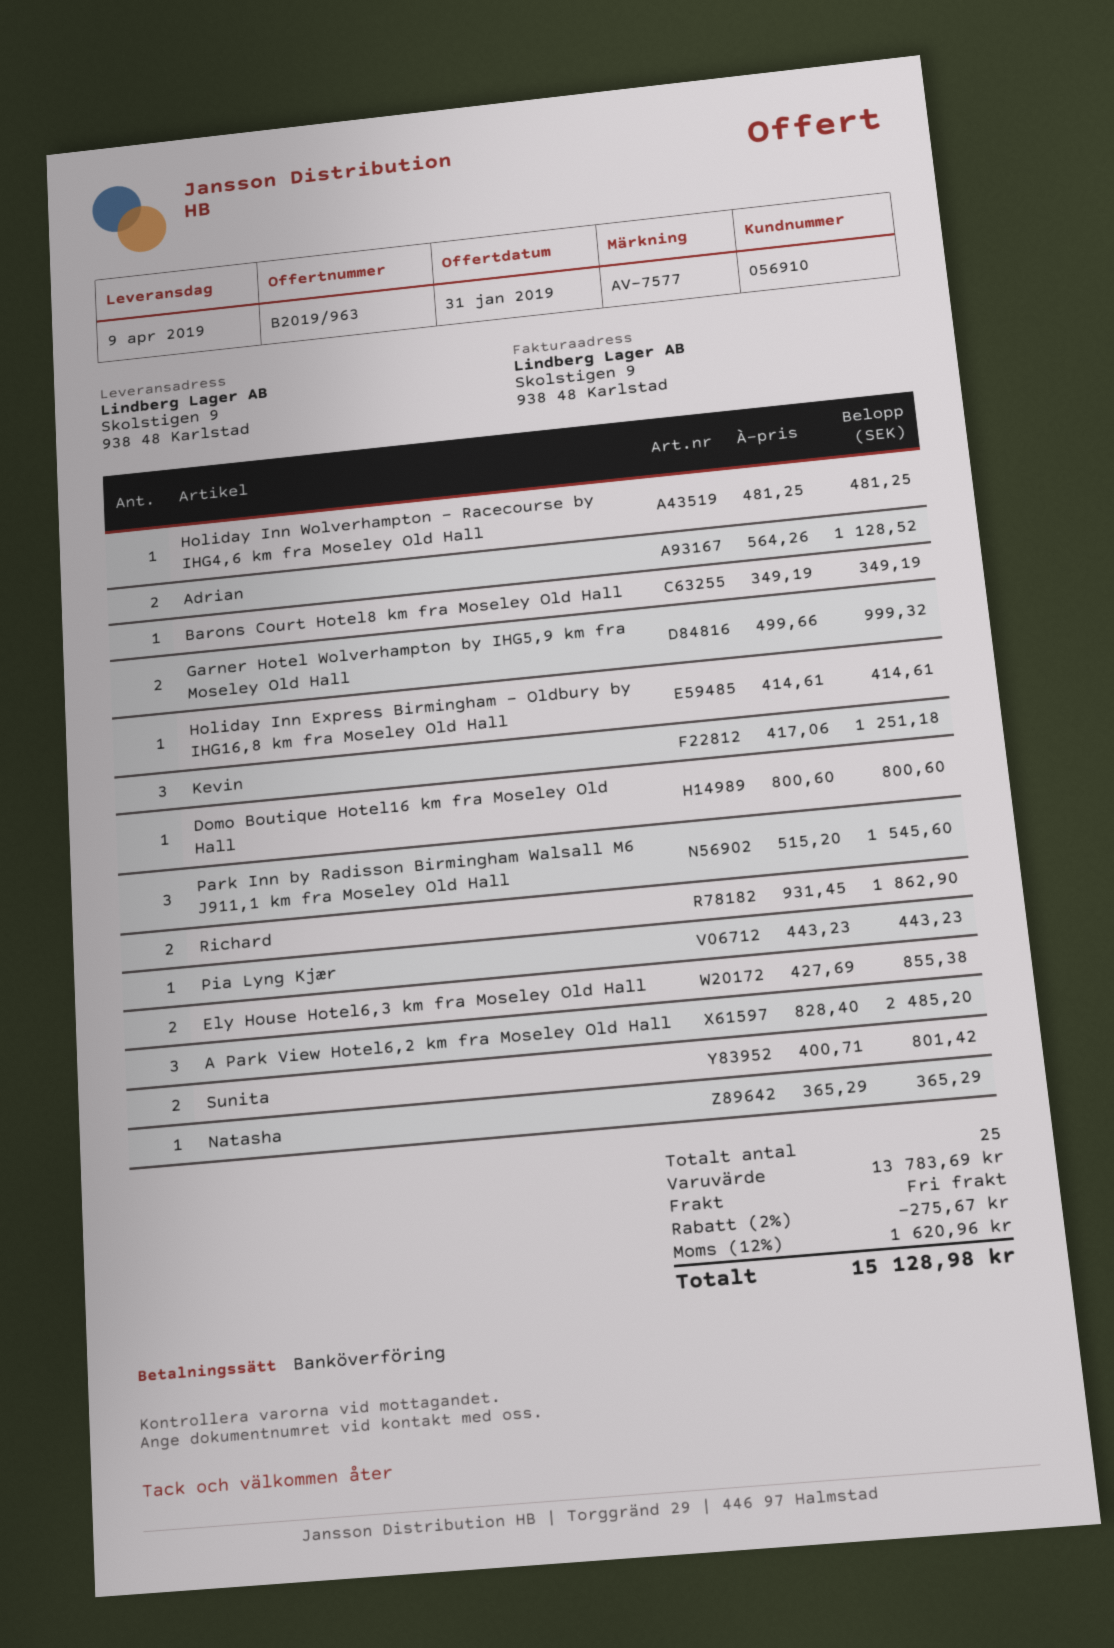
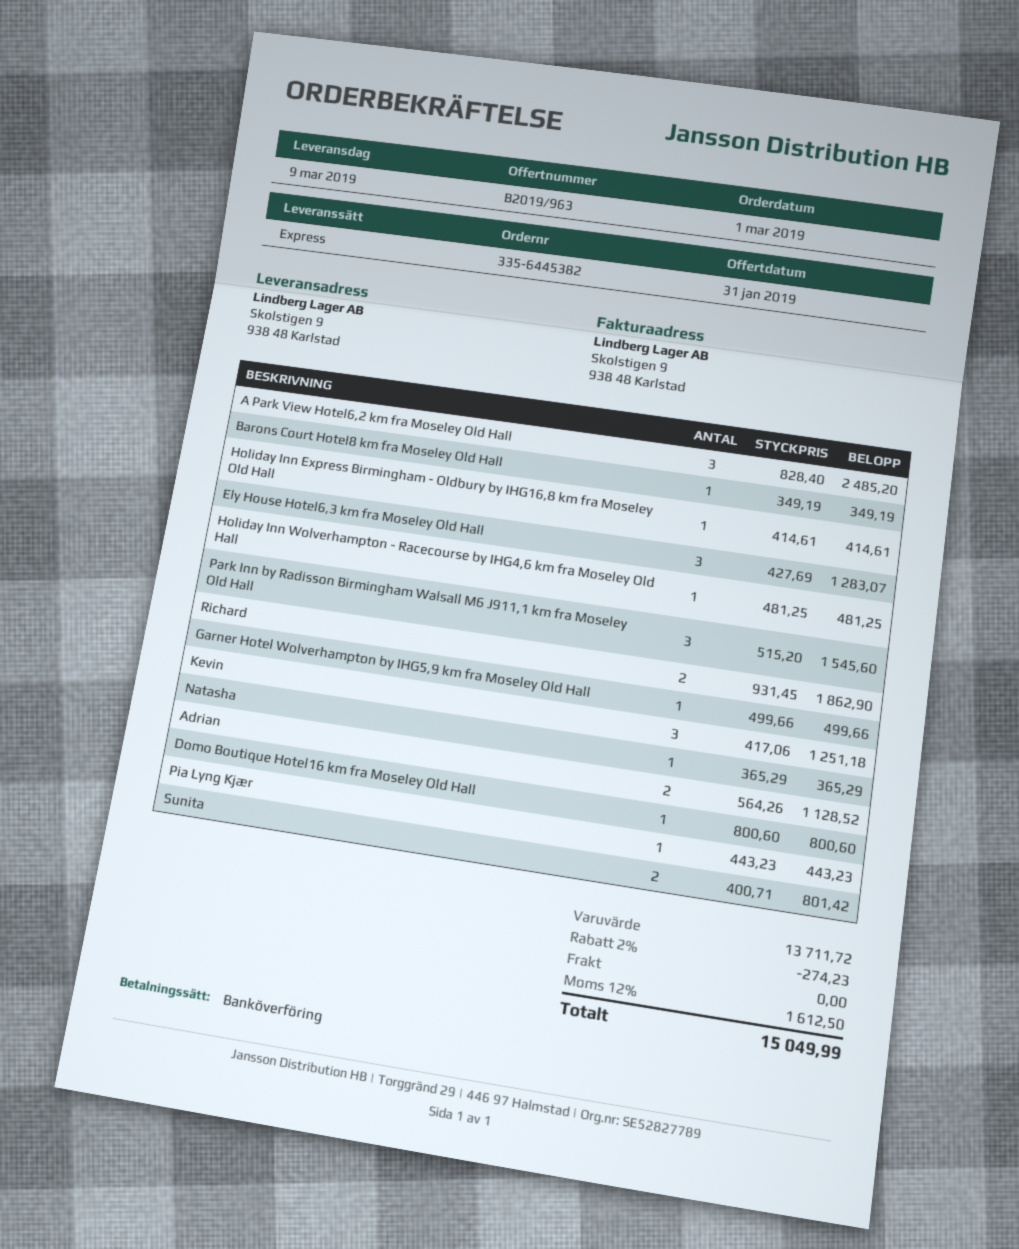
delivery date: 2019-04-09 -> 2019-03-09
Garner Hotel Wolverhampton by IHG5,9 km fra Moseley Old Hall: 2 x 499.66 = 999.32 -> 1 x 499.66 = 499.66
Ely House Hotel6,3 km fra Moseley Old Hall: 2 x 427.69 = 855.38 -> 3 x 427.69 = 1283.07
subtotal: 13783.69 -> 13711.72
discount: 2% = 275.67 -> 2% = 274.23
tax: 12% = 1620.96 -> 12% = 1612.50
total: 15128.98 -> 15049.99

